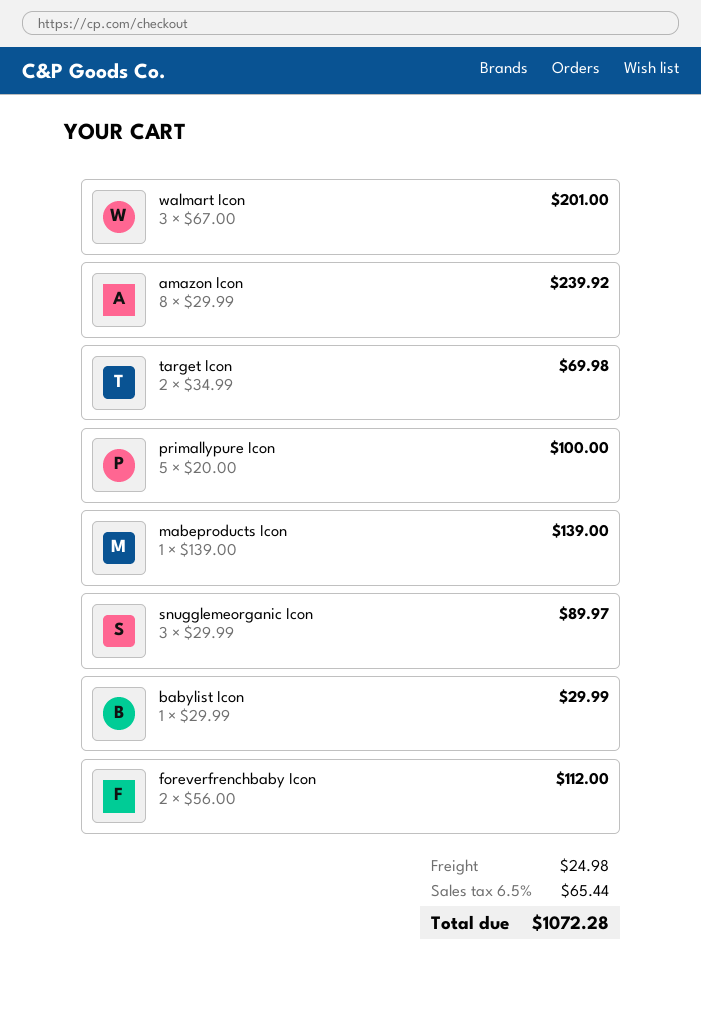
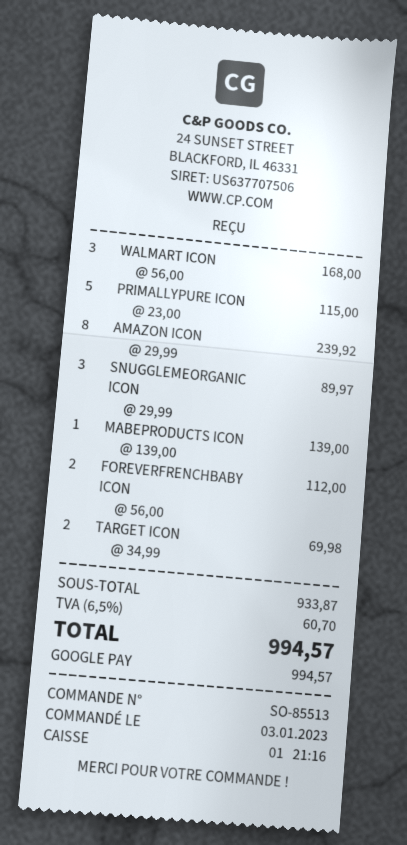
walmart Icon: 3 x 67.00 = 201.00 -> 3 x 56.00 = 168.00
primallypure Icon: 5 x 20.00 = 100.00 -> 5 x 23.00 = 115.00
babylist Icon: 1 x 29.99 = 29.99 -> none
shipping: 24.98 -> none
tax: 6.5% = 65.44 -> 6.5% = 60.70
total: 1072.28 -> 994.57

